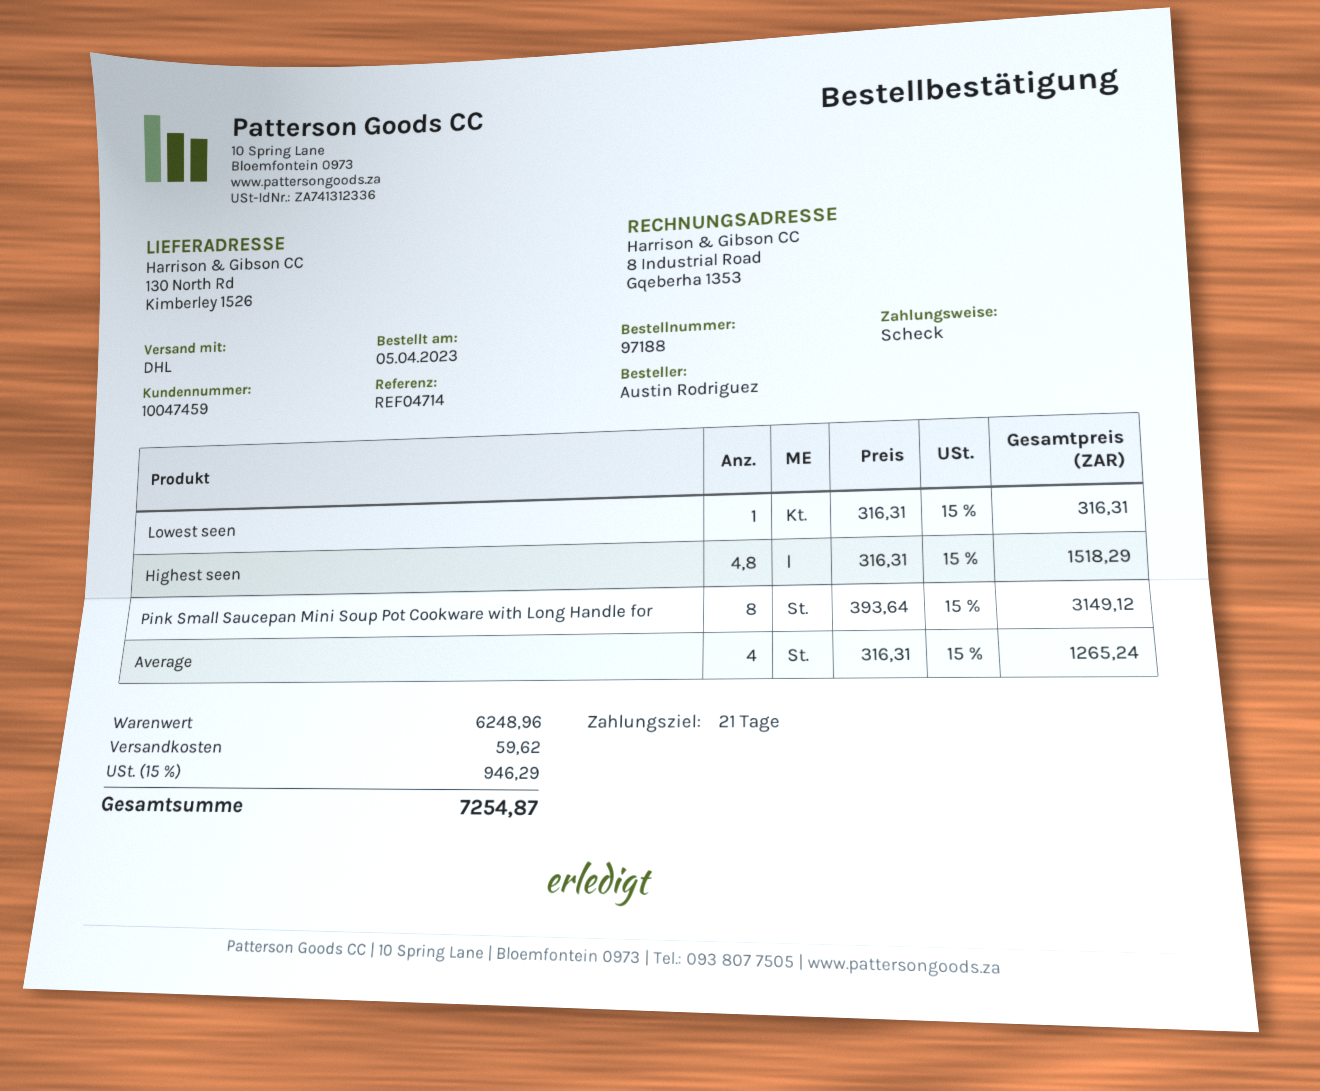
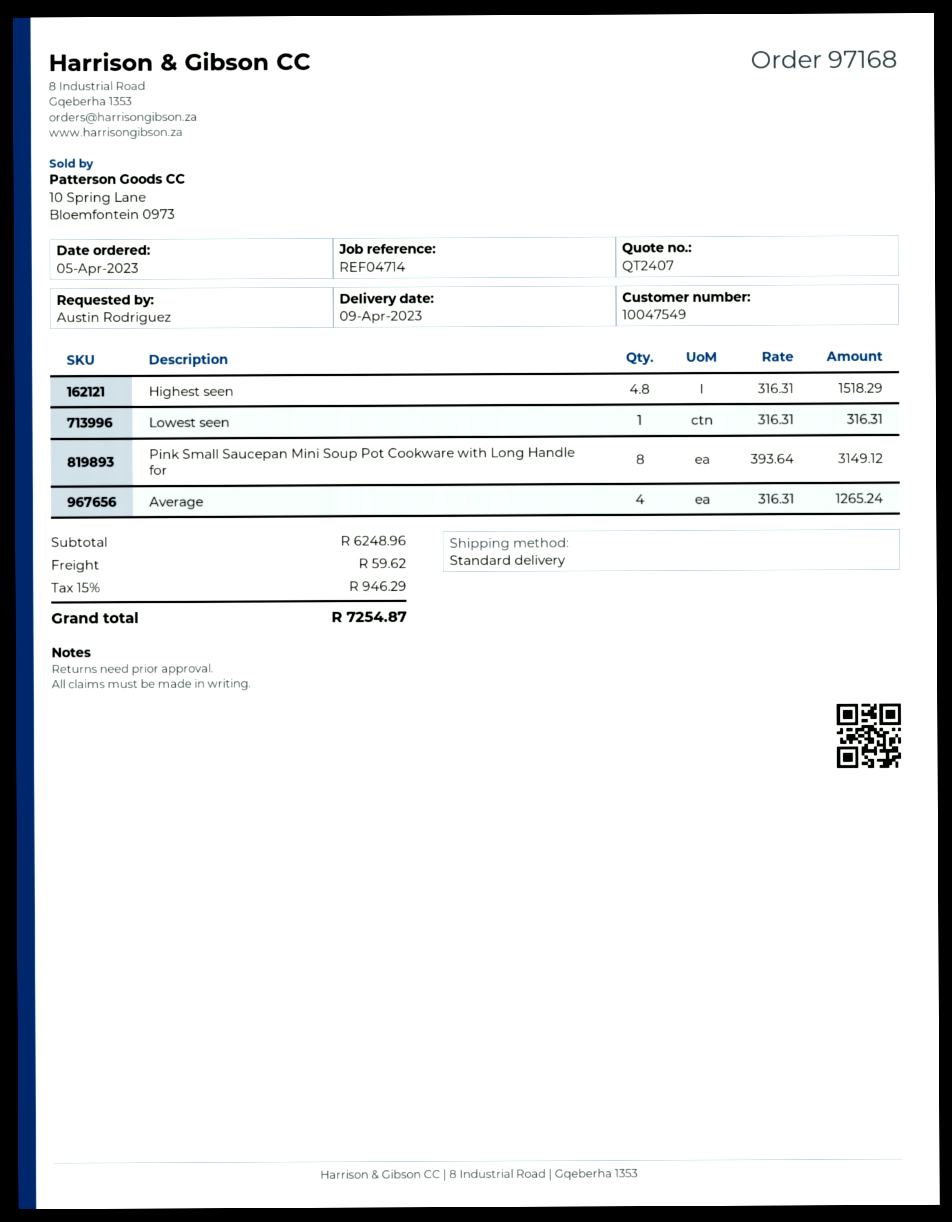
order number: 97188 -> 97168
customer number: 10047459 -> 10047549
shipping method: DHL -> standard

